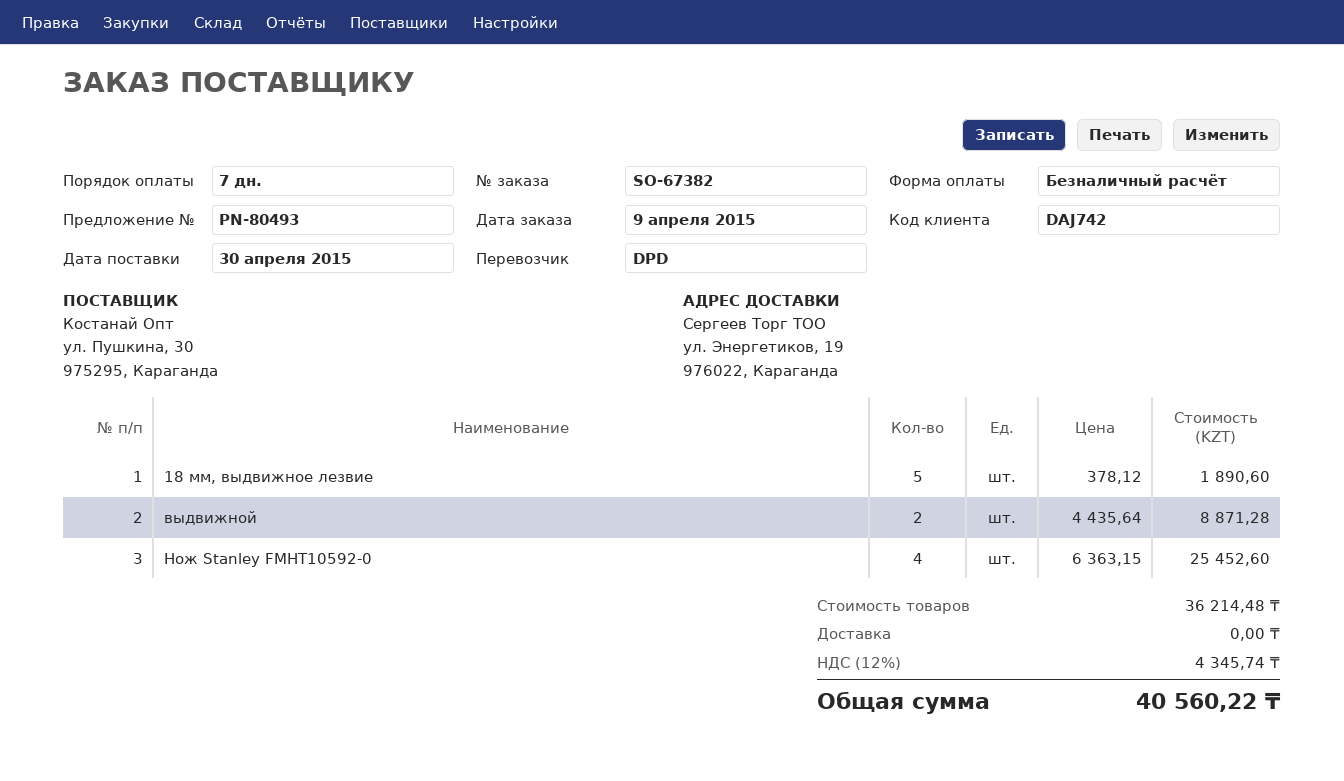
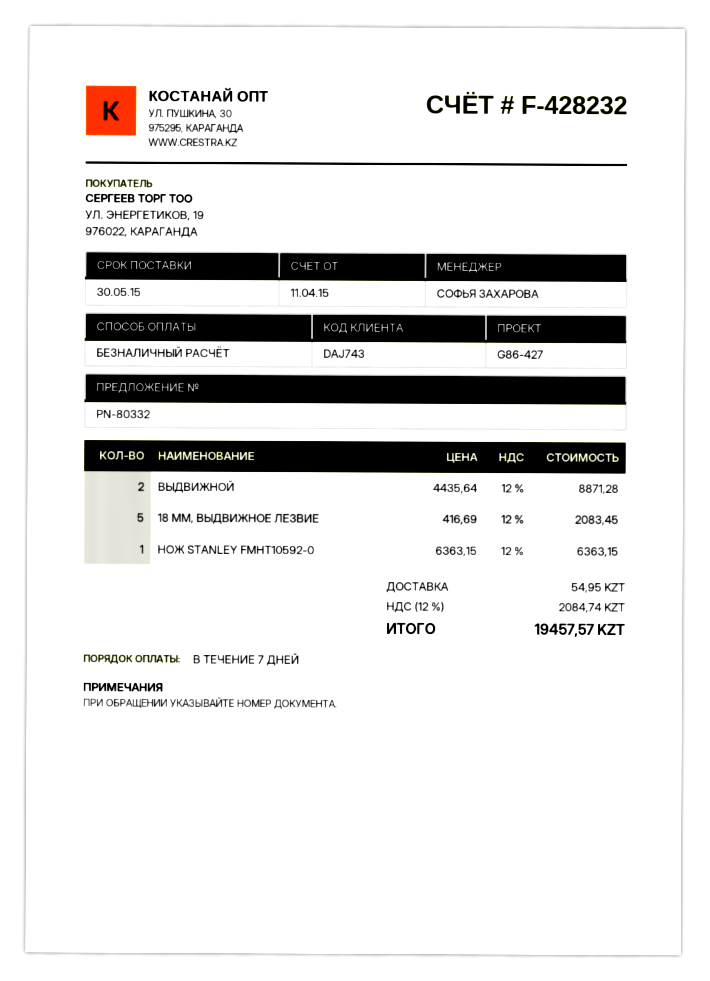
quote number: PN-80493 -> PN-80332
delivery date: 2015-04-30 -> 2015-05-30
customer number: DAJ742 -> DAJ743
18 мм, выдвижное лезвие: 5 x 378.12 = 1890.60 -> 5 x 416.69 = 2083.45
Нож Stanley FMHT10592-0: 4 x 6363.15 = 25452.60 -> 1 x 6363.15 = 6363.15
shipping: 0.00 -> 54.95
tax: 12% = 4345.74 -> 12% = 2084.74
total: 40560.22 -> 19457.57

